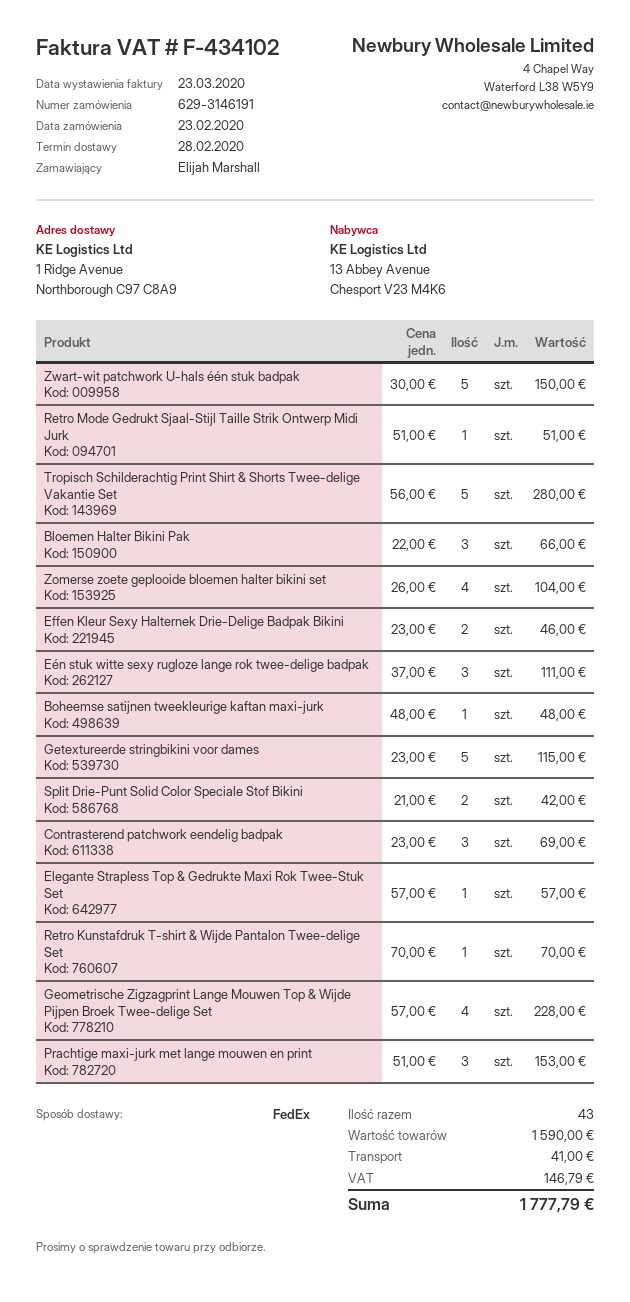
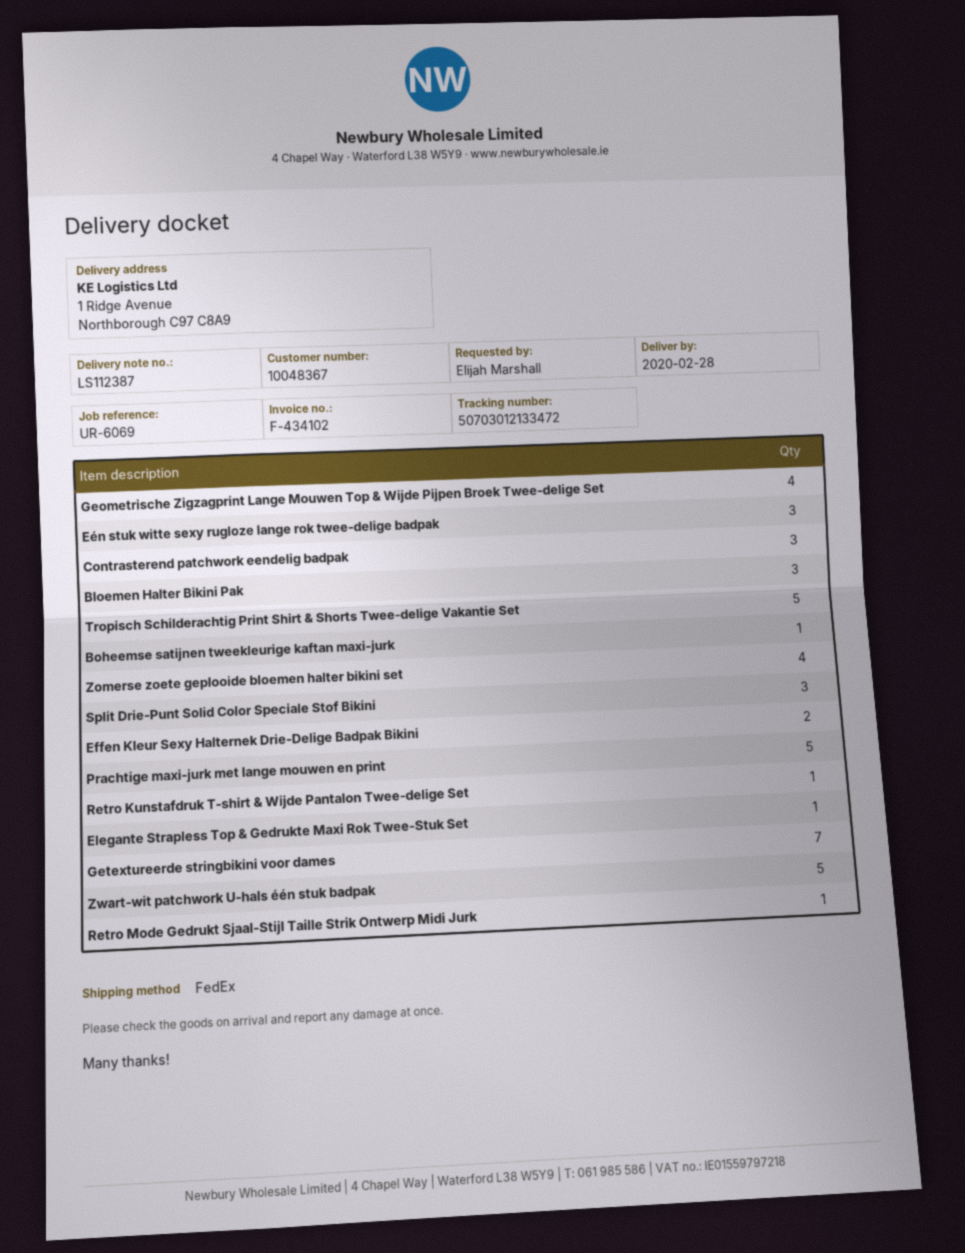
Getextureerde stringbikini voor dames: 5 -> 7
Split Drie-Punt Solid Color Speciale Stof Bikini: 2 -> 3
Prachtige maxi-jurk met lange mouwen en print: 3 -> 5

